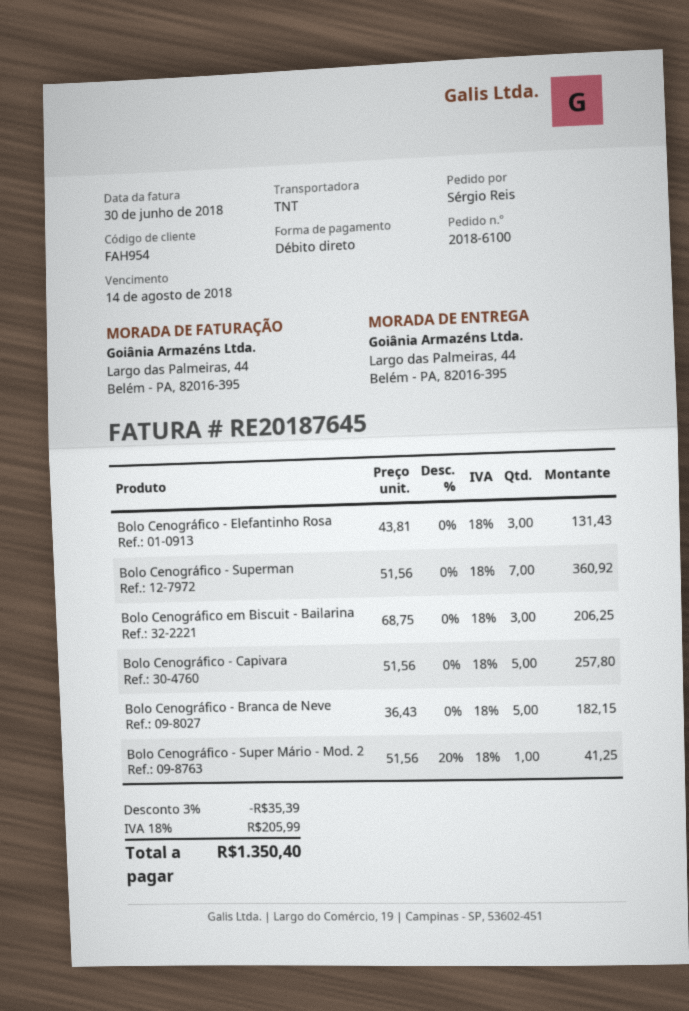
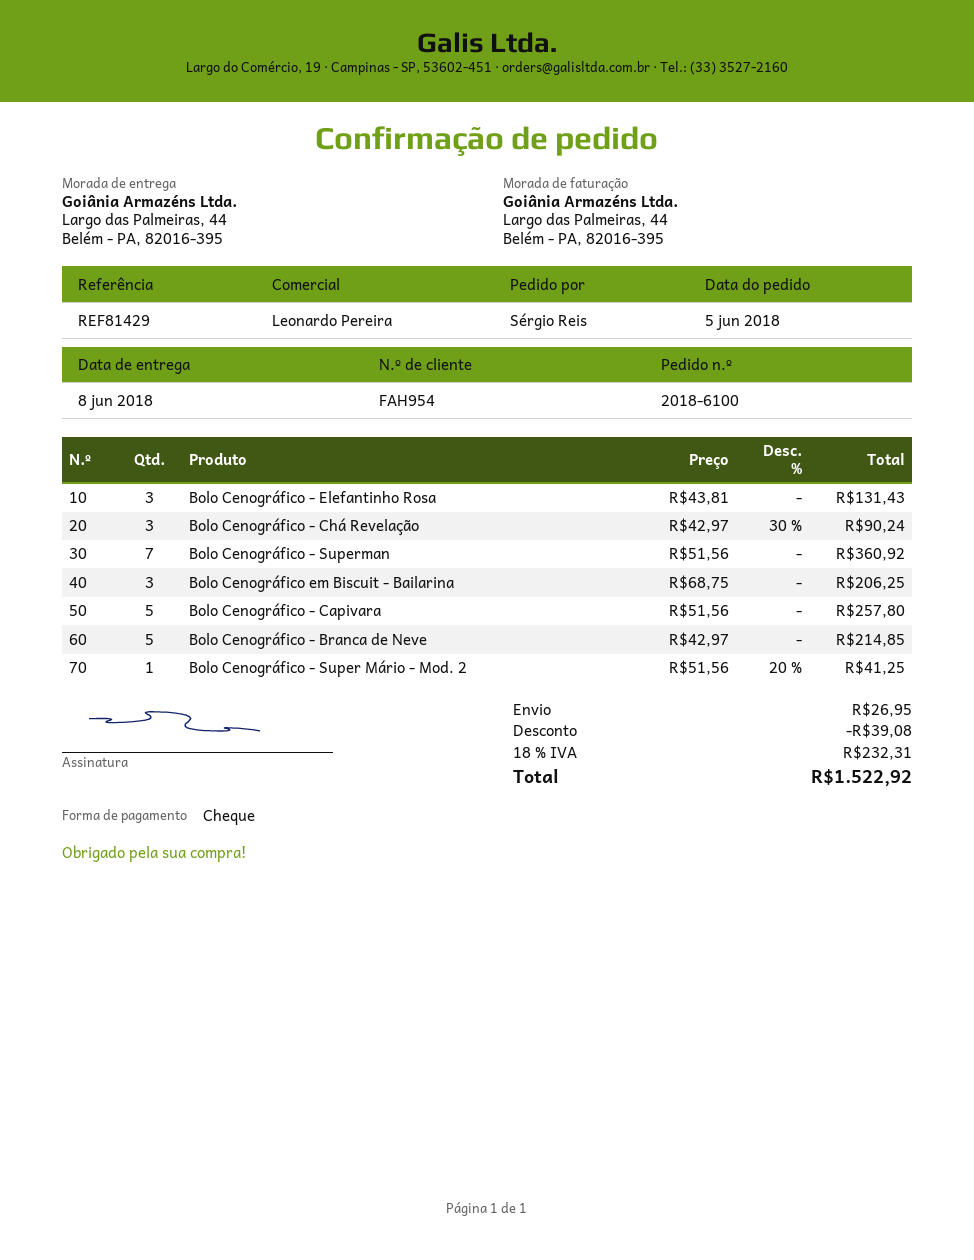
payment method: direct debit -> cheque
Bolo Cenográfico - Branca de Neve: 5 x 36.43 = 182.15 -> 5 x 42.97 = 214.85
Bolo Cenográfico - Chá Revelação: none -> 3 x 42.97 - 30% = 90.24
discount: 35.39 -> 39.08
shipping: none -> 26.95
tax: 18% = 205.99 -> 18% = 232.31
total: 1350.40 -> 1522.92

